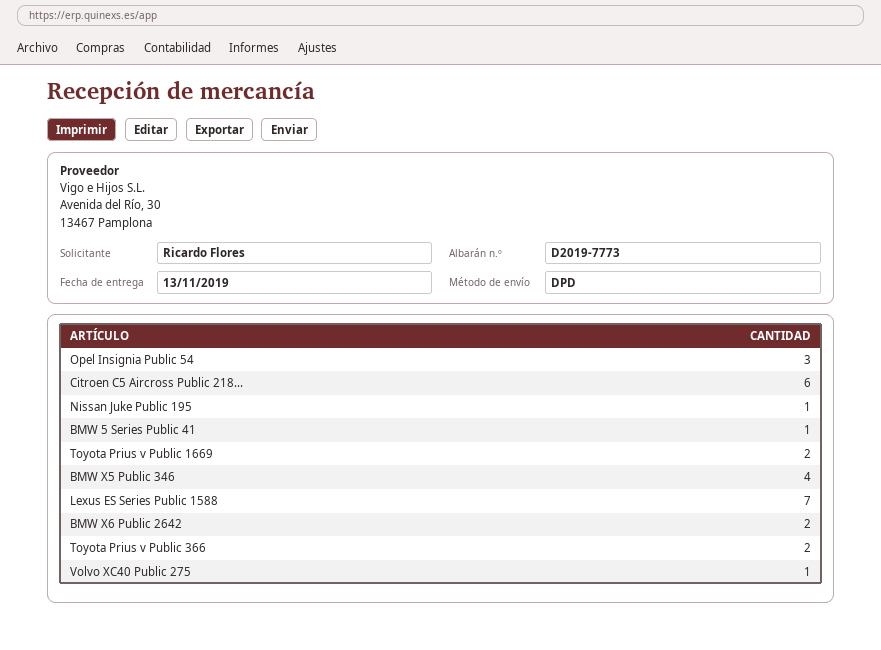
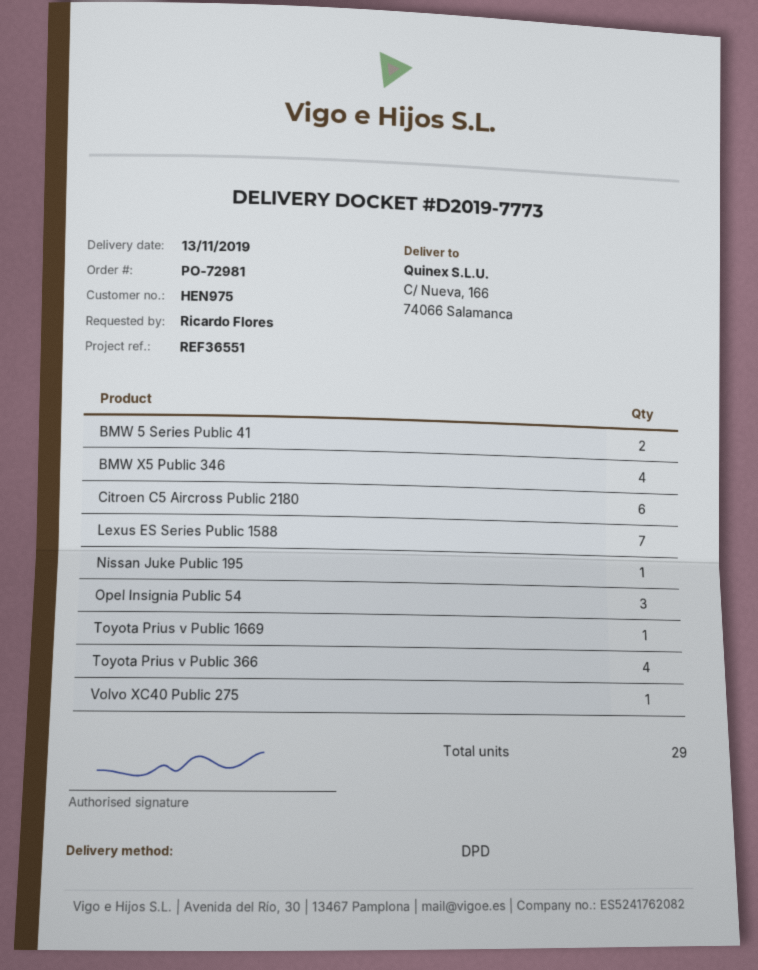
BMW 5 Series Public 41: 1 -> 2
Toyota Prius v Public 1669: 2 -> 1
BMW X6 Public 2642: 2 -> none
Toyota Prius v Public 366: 2 -> 4

